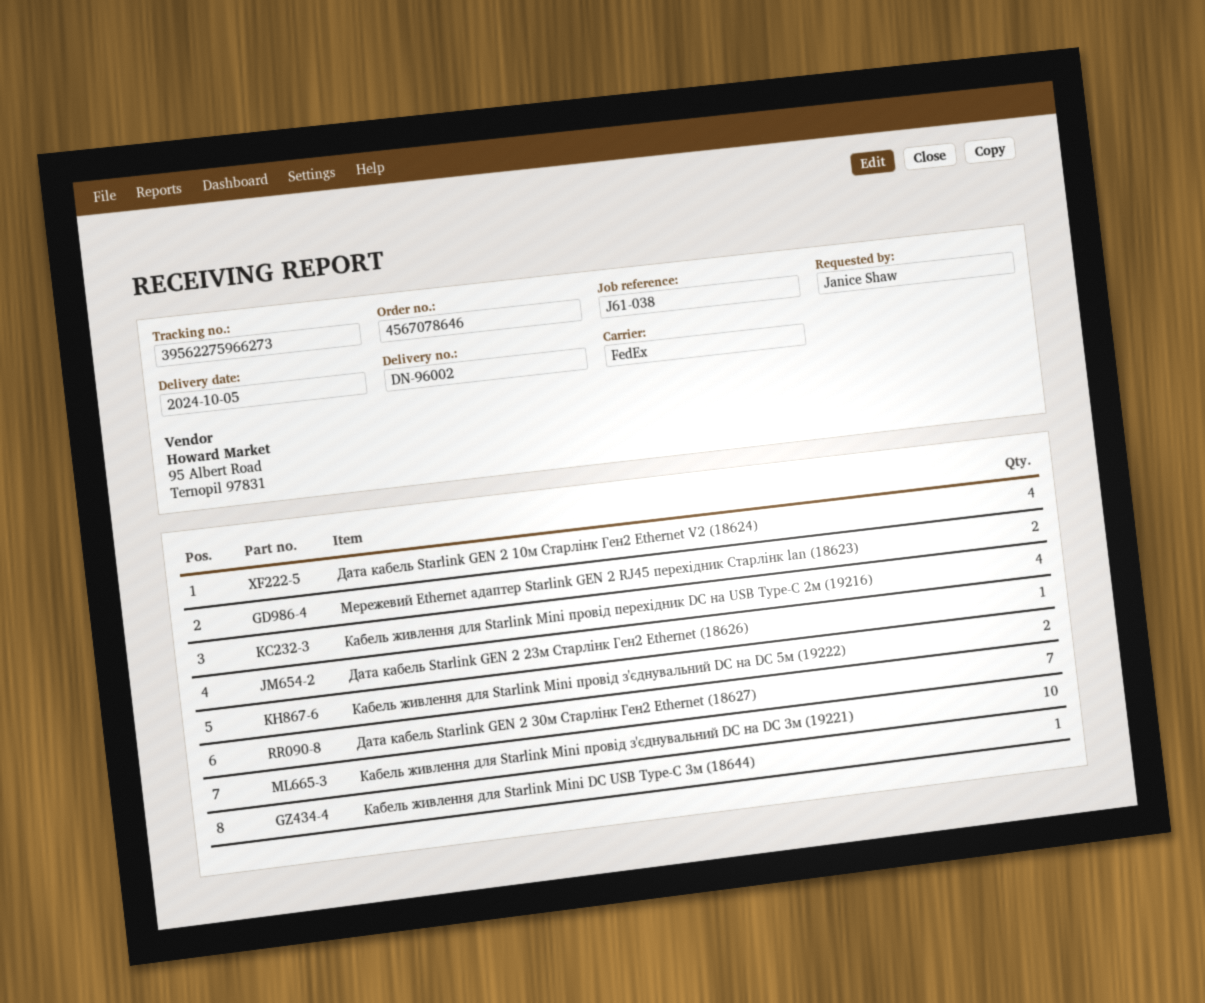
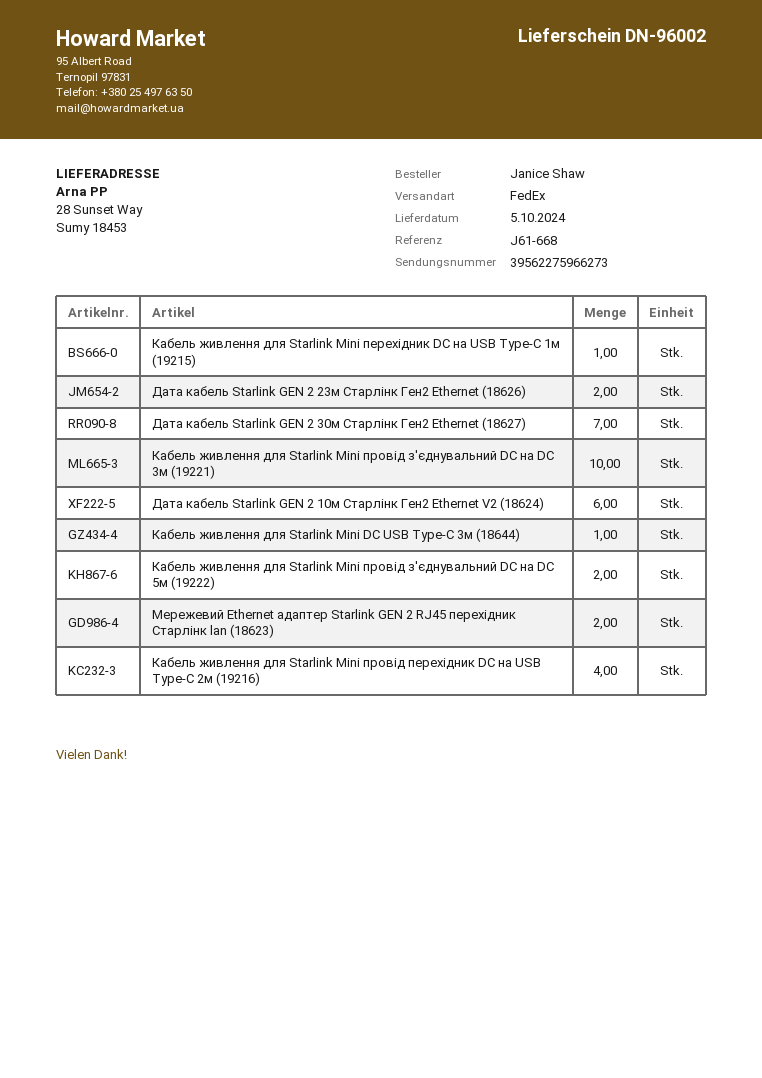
reference: J61-038 -> J61-668
Дата кабель Starlink GEN 2 10м Старлінк Ген2 Ethernet V2 (18624): 4 -> 6
Дата кабель Starlink GEN 2 23м Старлінк Ген2 Ethernet (18626): 1 -> 2
Кабель живлення для Starlink Mini перехідник DC на USB Type-C 1м (19215): none -> 1

